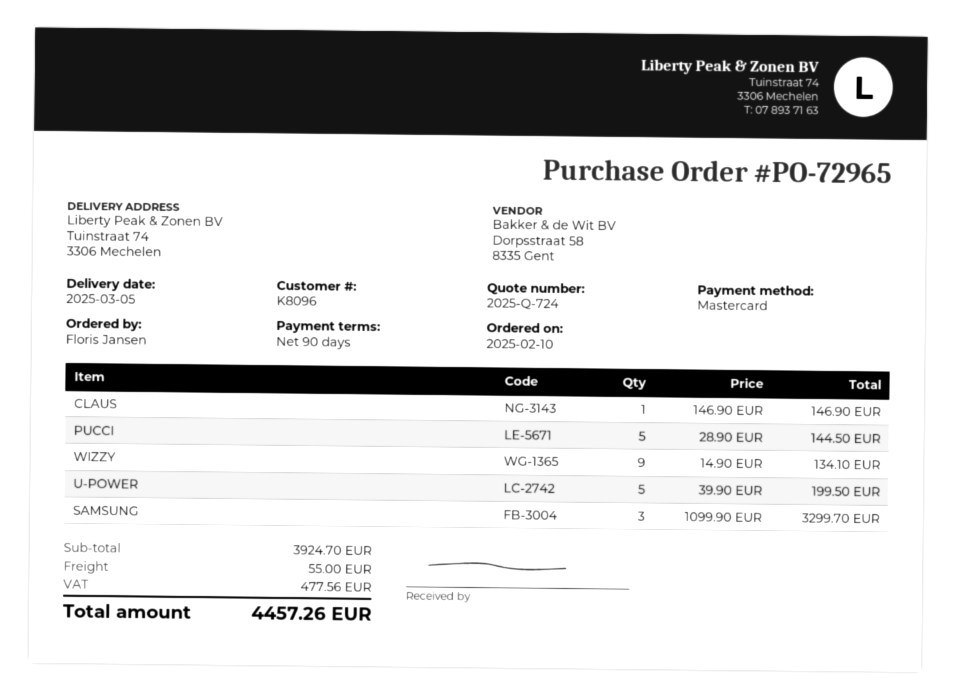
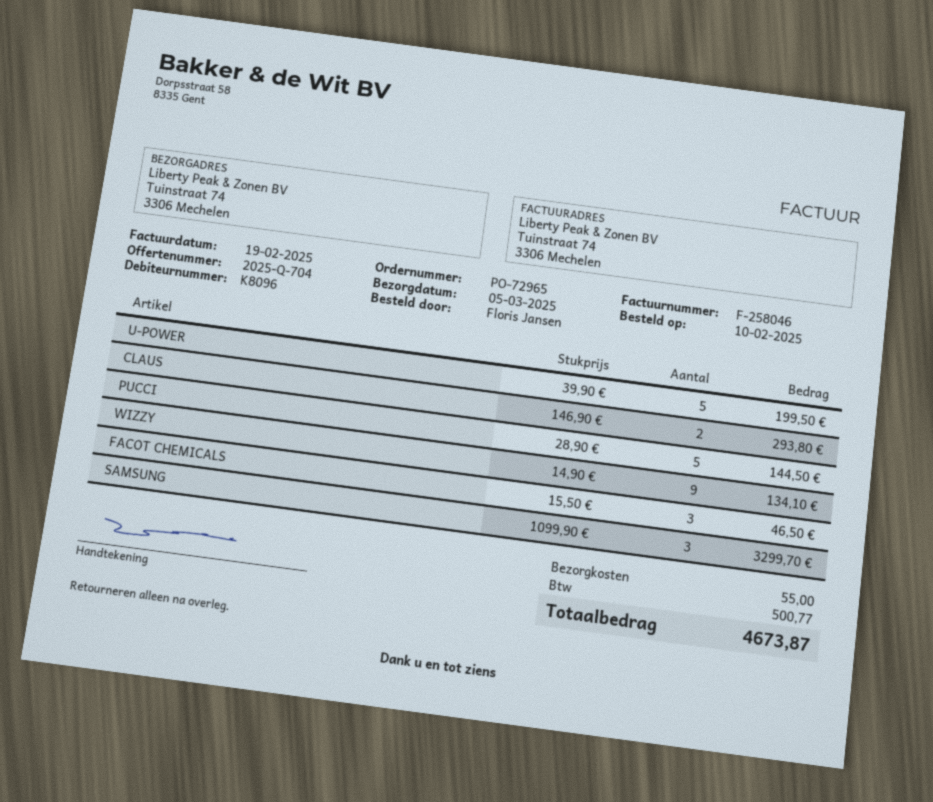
quote number: 2025-Q-724 -> 2025-Q-704
CLAUS: 1 x 146.90 = 146.90 -> 2 x 146.90 = 293.80
FACOT CHEMICALS: none -> 3 x 15.50 = 46.50
tax: 477.56 -> 500.77
total: 4457.26 -> 4673.87

